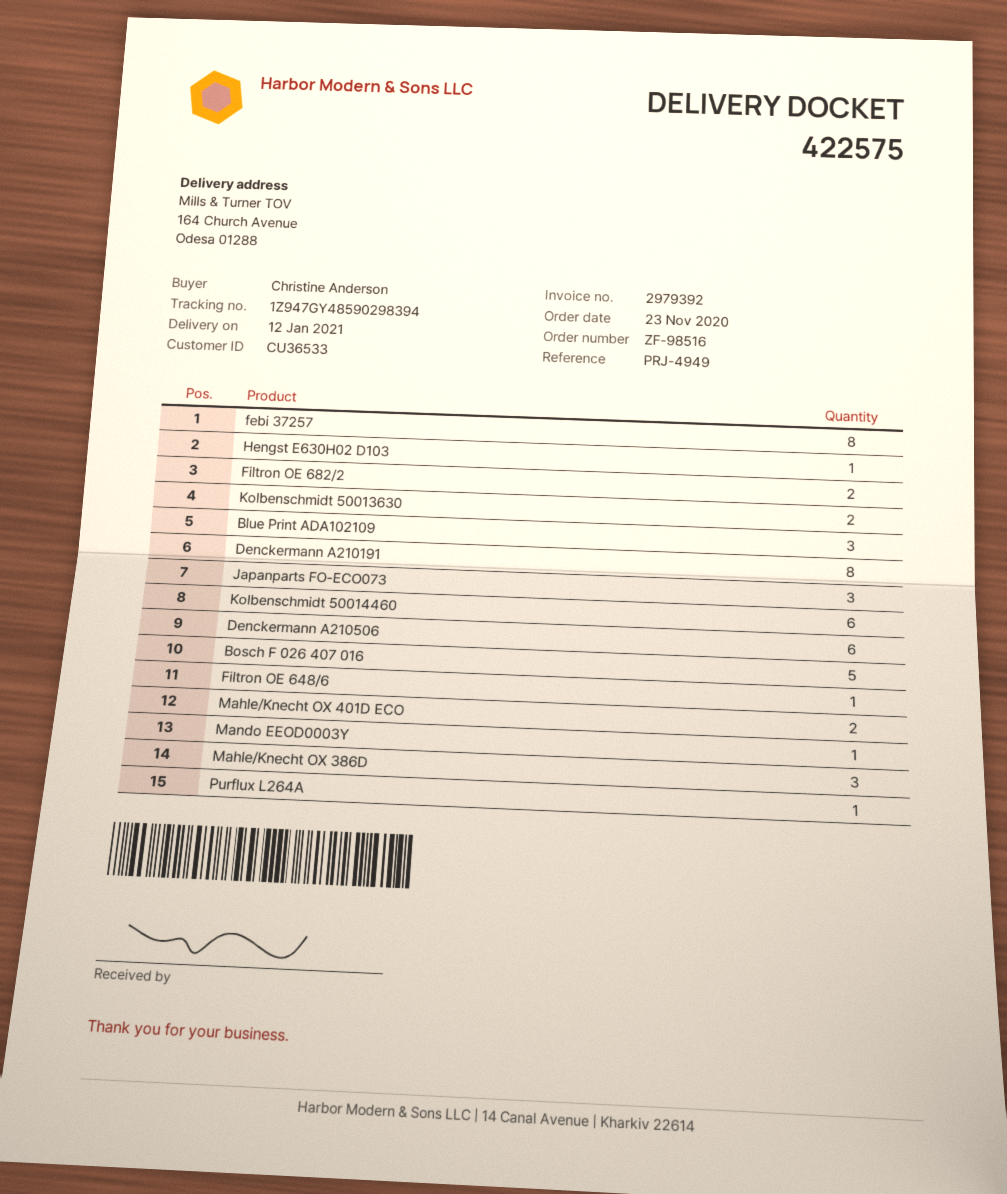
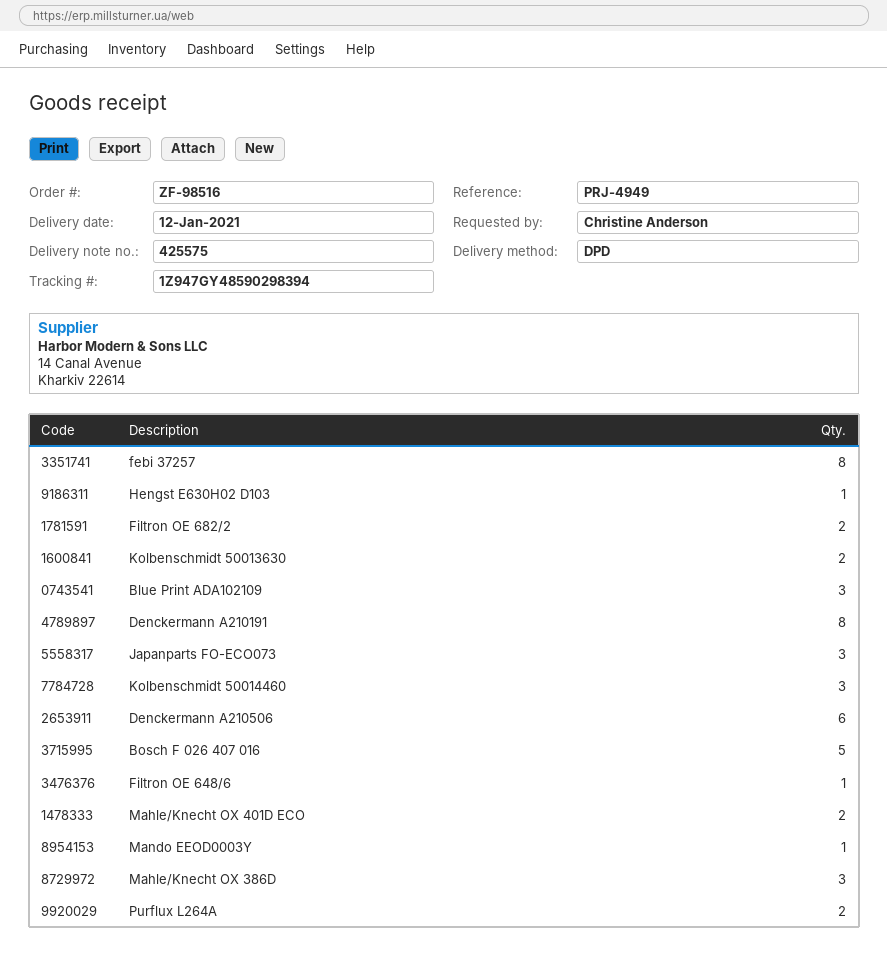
delivery note number: 422575 -> 425575
Kolbenschmidt 50014460: 6 -> 3
Purflux L264A: 1 -> 2

